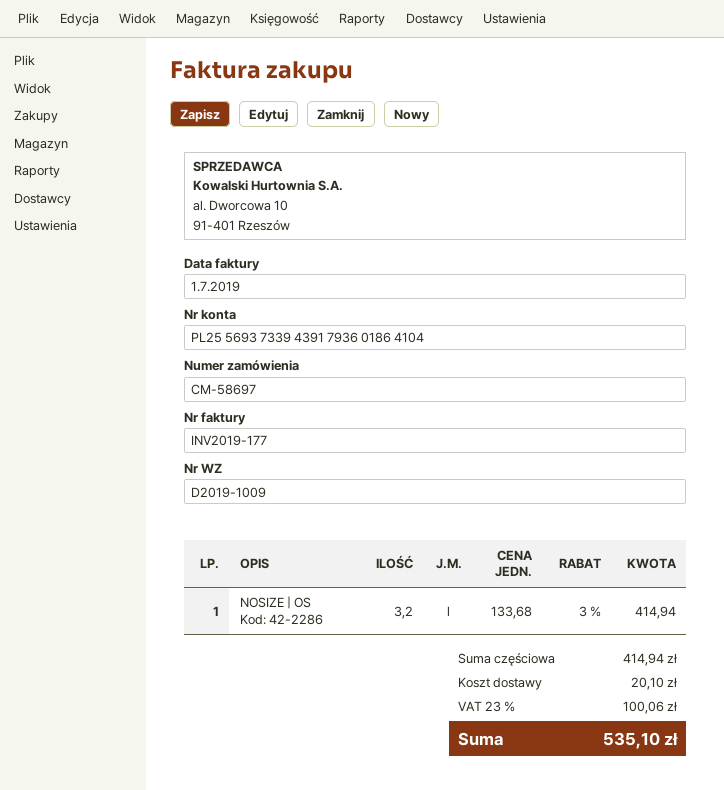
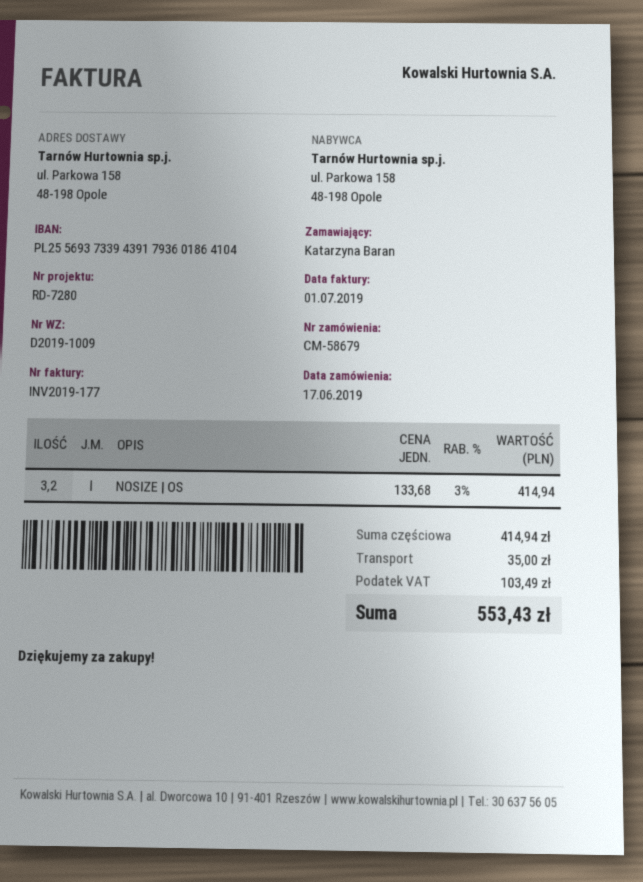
order number: CM-58697 -> CM-58679
shipping: 20.10 -> 35.00
tax: 100.06 -> 103.49
total: 535.10 -> 553.43

